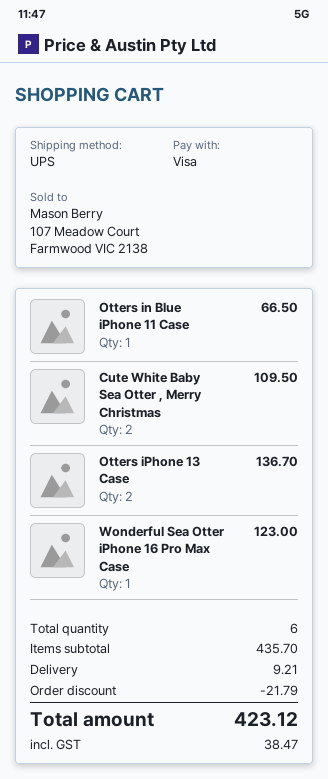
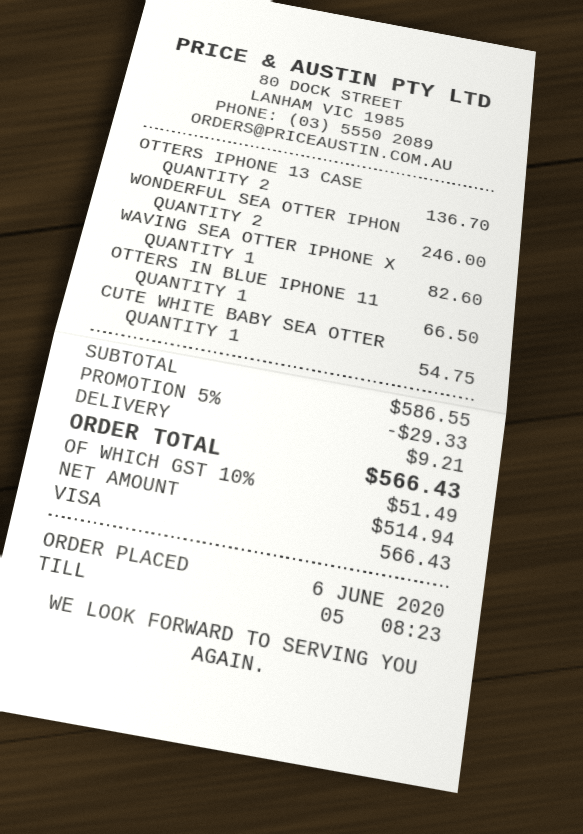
Cute White Baby Sea Otter , Merry Christmas: 2 for 109.50 -> 1 for 54.75
Wonderful Sea Otter iPhone 16 Pro Max Case: 1 for 123.00 -> 2 for 246.00
WAVING SEA OTTER IPHONE X: none -> 1 for 82.60
subtotal: 435.70 -> 586.55
discount: 21.79 -> 29.33
tax: 38.47 -> 51.49
total: 423.12 -> 566.43

